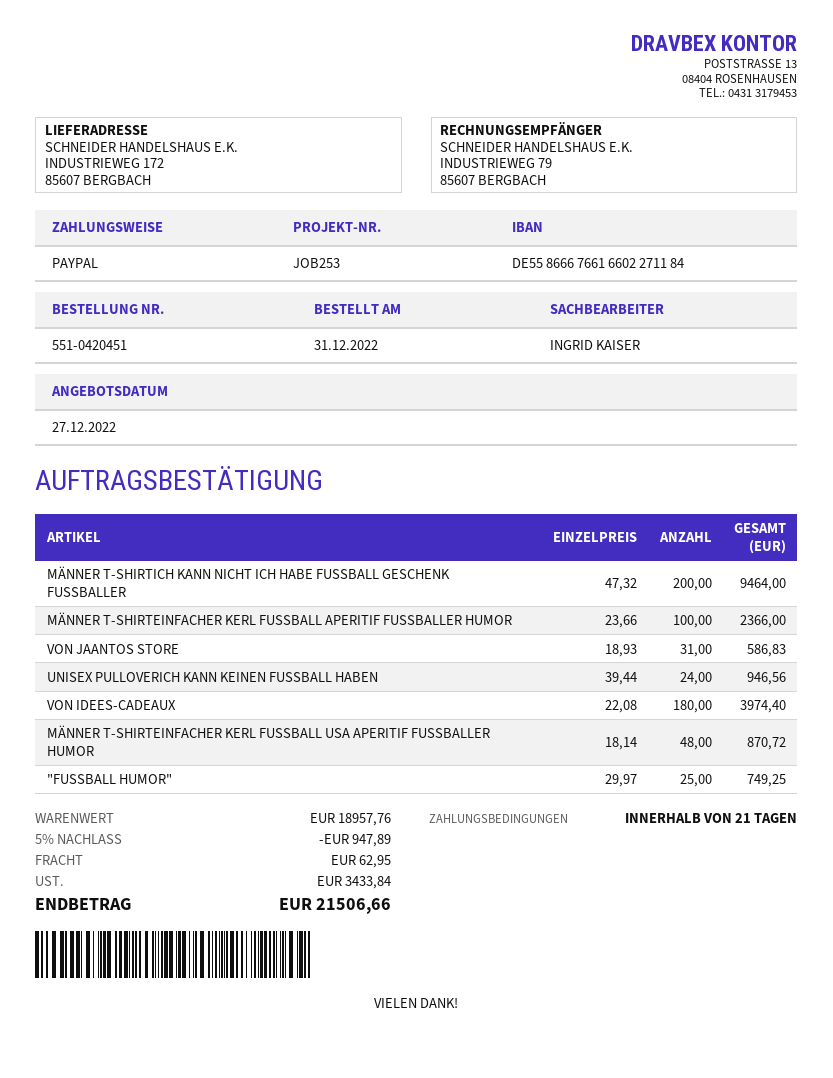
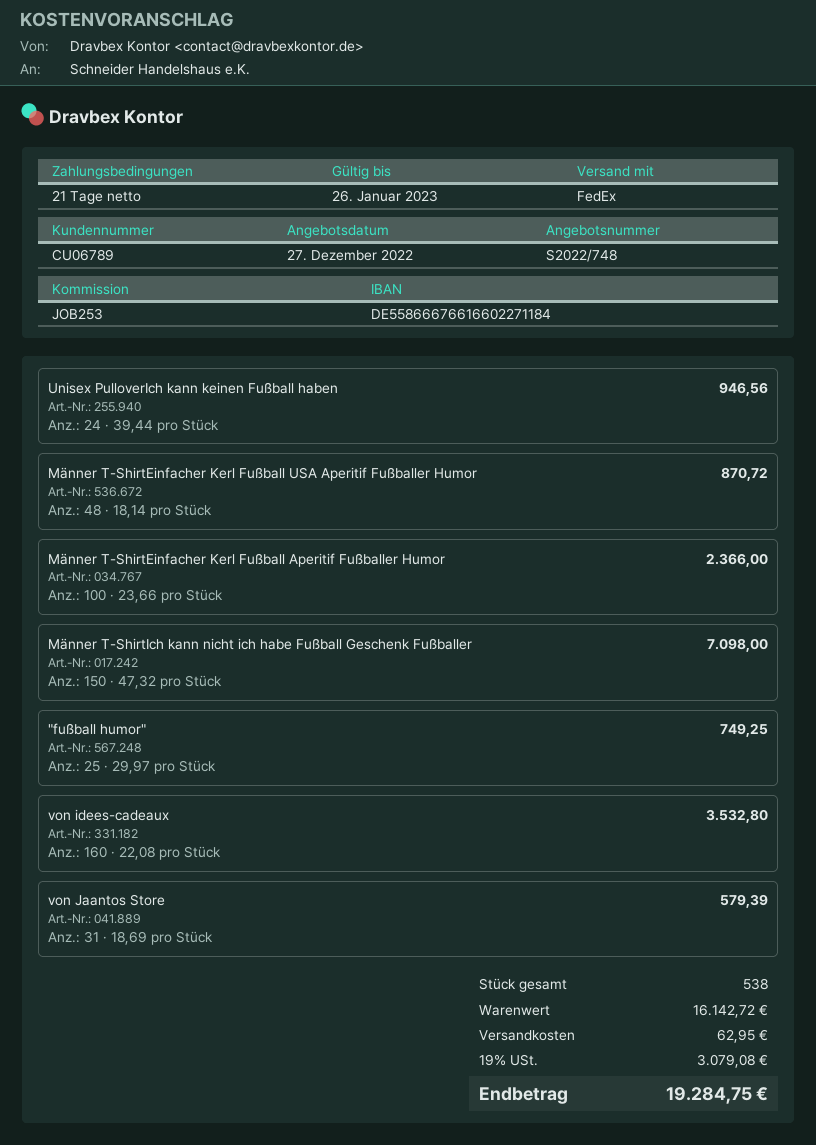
MÄNNER T-SHIRTICH KANN NICHT ICH HABE FUSSBALL GESCHENK FUSSBALLER: 200 x 47.32 = 9464.00 -> 150 x 47.32 = 7098.00
VON JAANTOS STORE: 31 x 18.93 = 586.83 -> 31 x 18.69 = 579.39
VON IDEES-CADEAUX: 180 x 22.08 = 3974.40 -> 160 x 22.08 = 3532.80
subtotal: 18957.76 -> 16142.72
discount: 5% = 947.89 -> none
tax: 3433.84 -> 3079.08
total: 21506.66 -> 19284.75

